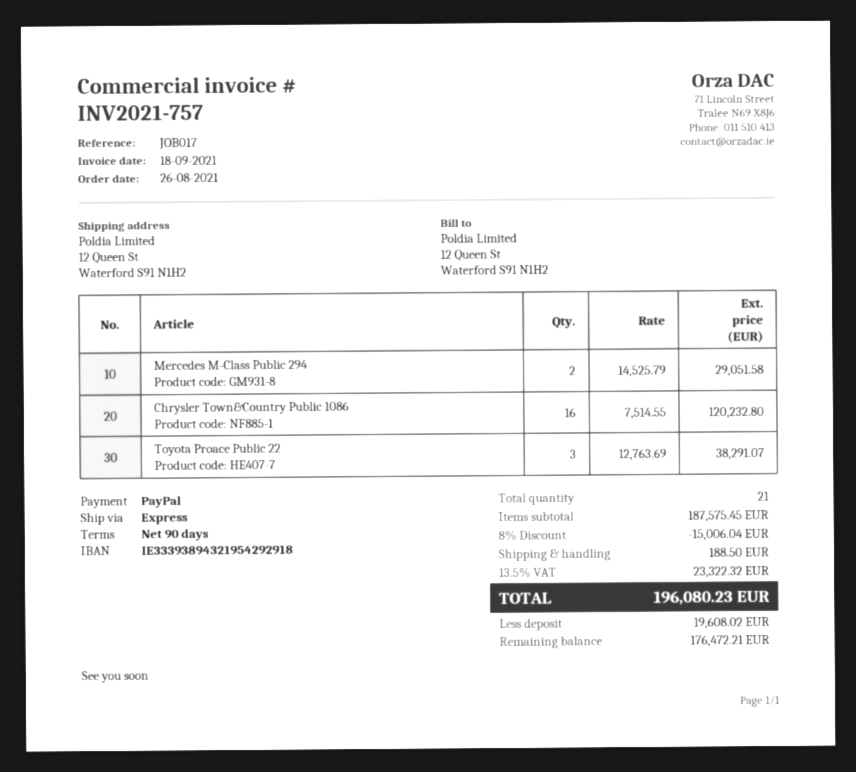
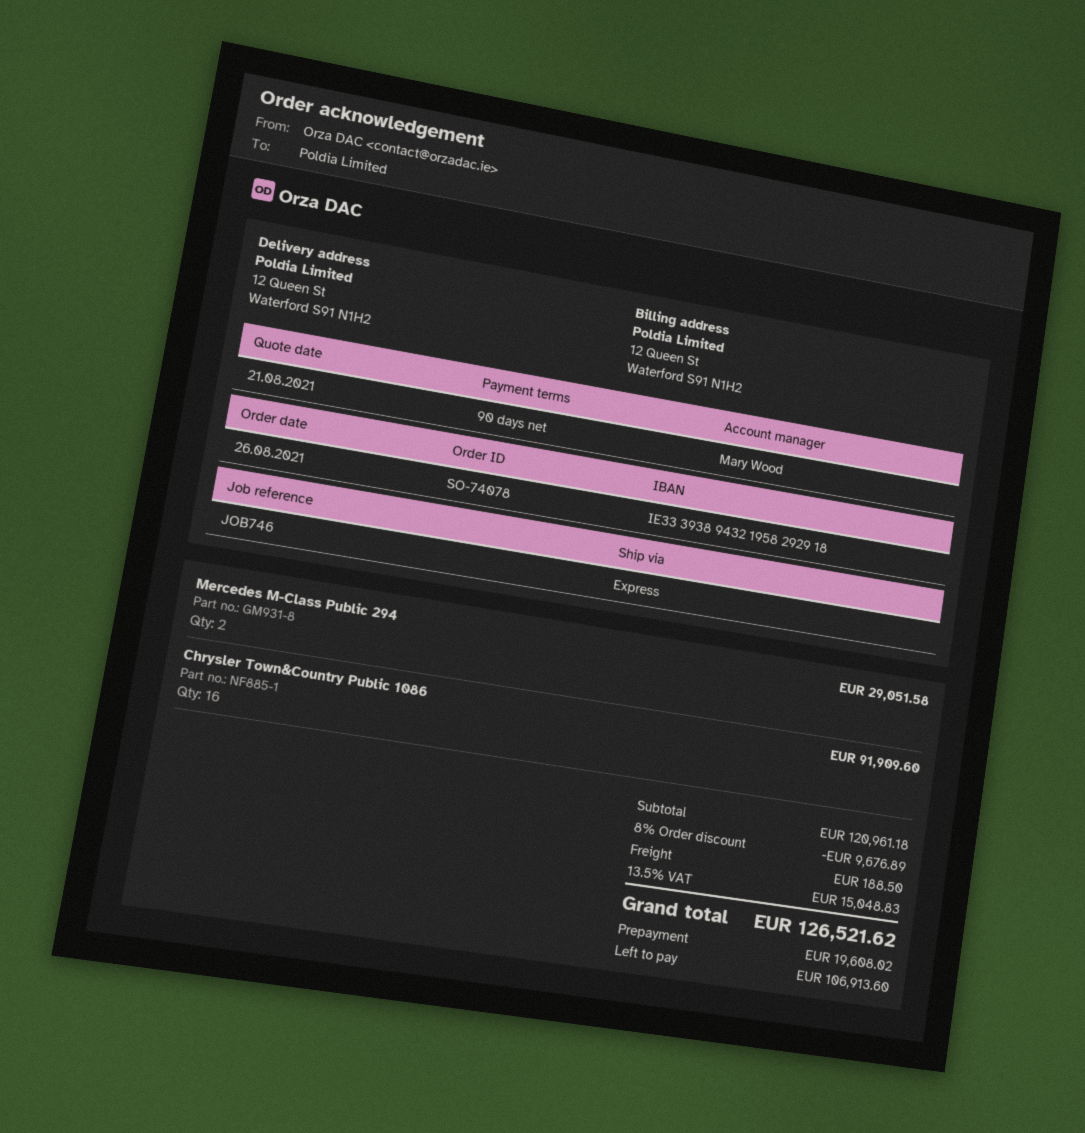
reference: JOB017 -> JOB746
bank account: IE33393894321954292918 -> IE33393894321958292918
Chrysler Town&Country Public 1086: 16 for 120232.80 -> 16 for 91909.60
Toyota Proace Public 22: 3 for 38291.07 -> none
subtotal: 187575.45 -> 120961.18
discount: 8% = 15006.04 -> 8% = 9676.89
tax: 13.5% = 23322.32 -> 13.5% = 15048.83
total: 196080.23 -> 126521.62
balance: 176472.21 -> 106913.60

